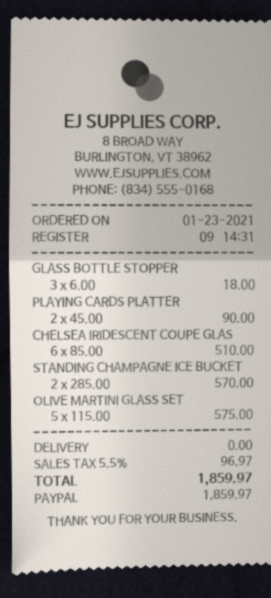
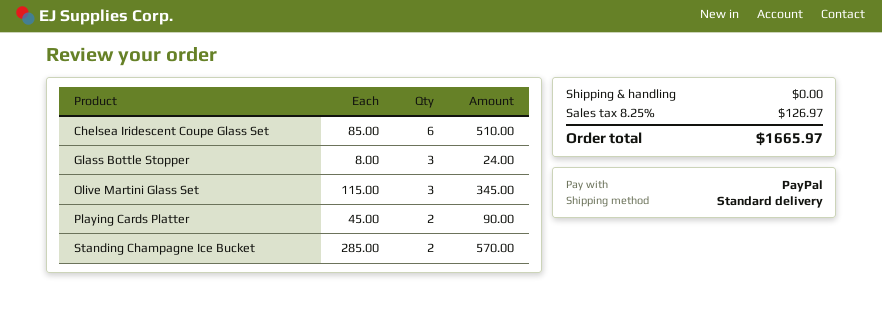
GLASS BOTTLE STOPPER: 3 x 6.00 = 18.00 -> 3 x 8.00 = 24.00
OLIVE MARTINI GLASS SET: 5 x 115.00 = 575.00 -> 3 x 115.00 = 345.00
tax: 5.5% = 96.97 -> 8.25% = 126.97
total: 1859.97 -> 1665.97

